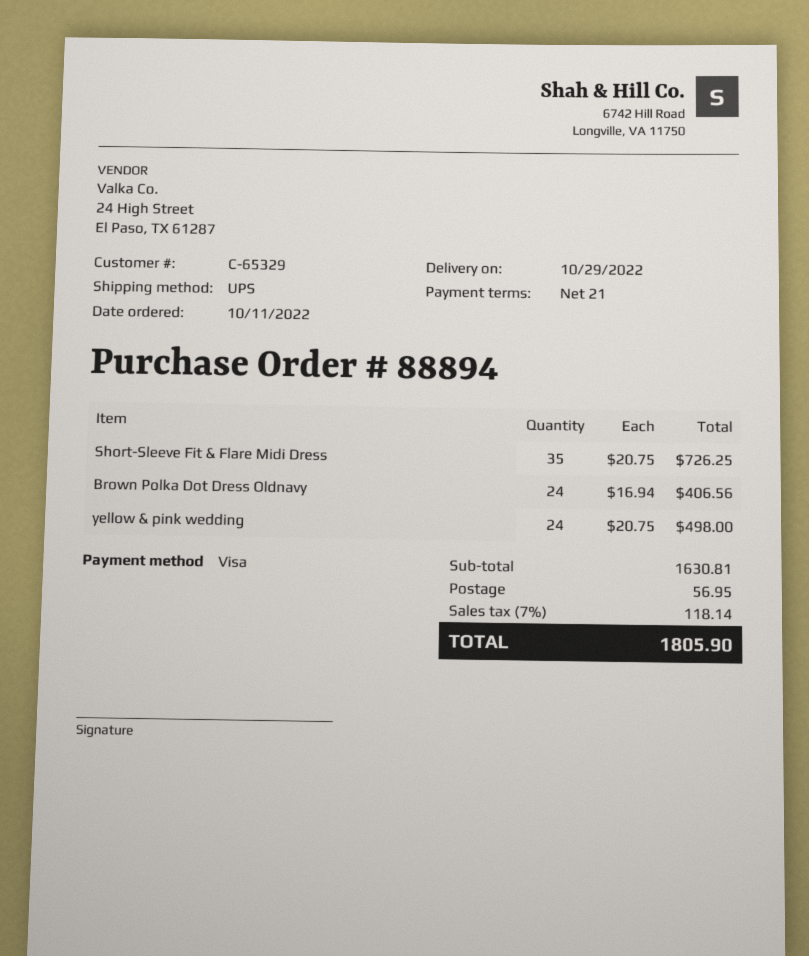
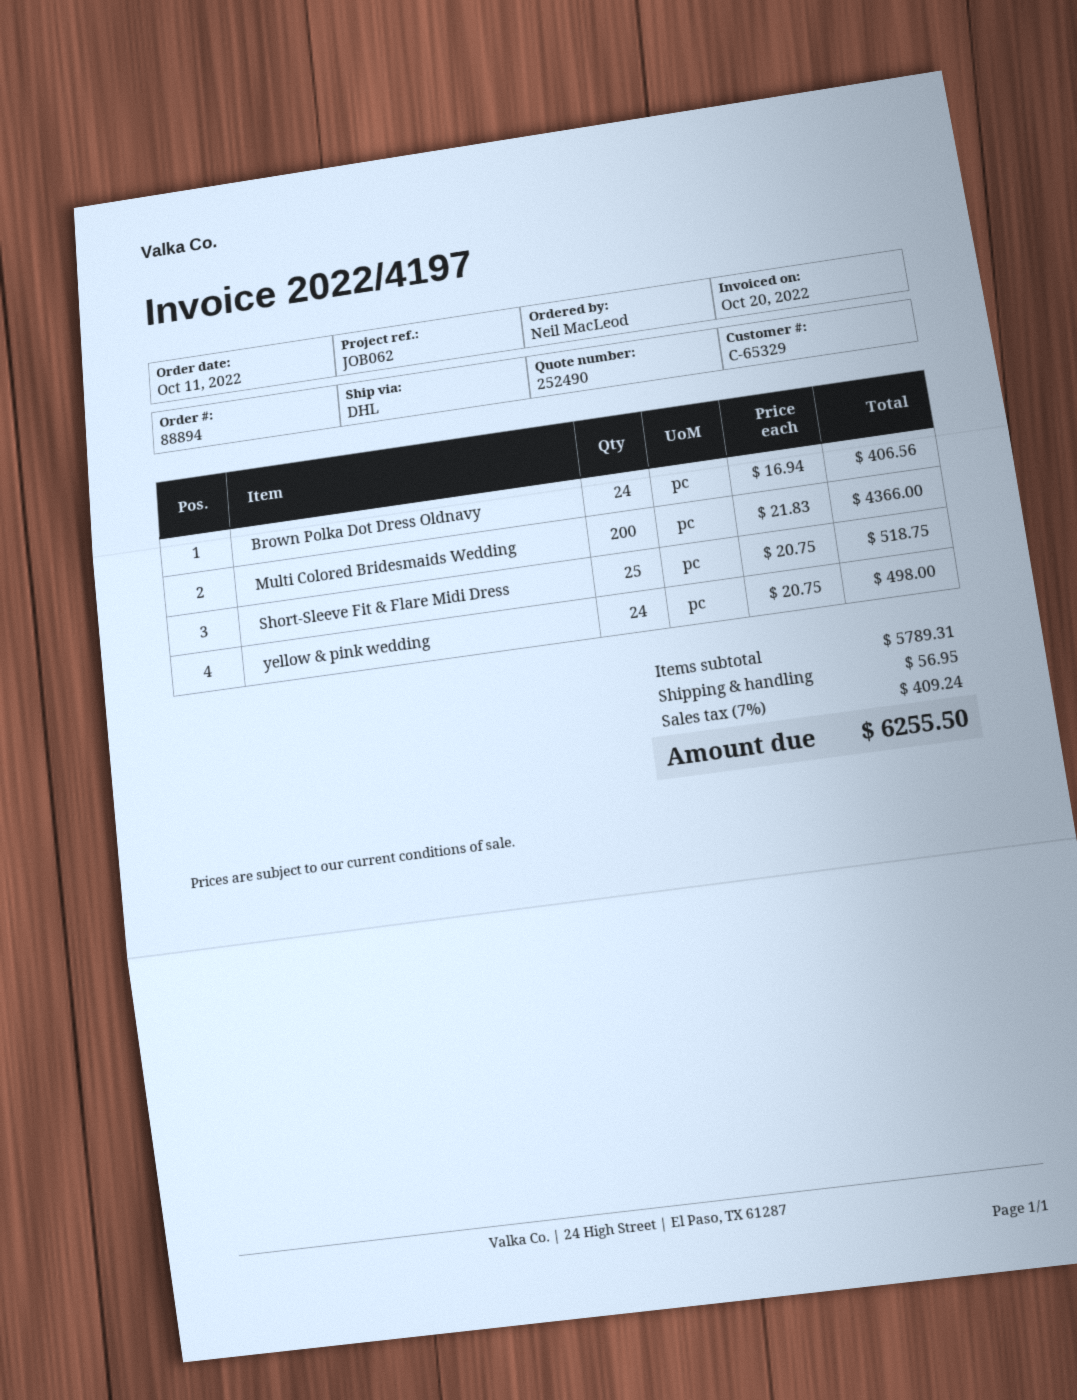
shipping method: UPS -> DHL
Short-Sleeve Fit & Flare Midi Dress: 35 x 20.75 = 726.25 -> 25 x 20.75 = 518.75
Multi Colored Bridesmaids Wedding: none -> 200 x 21.83 = 4366.00
subtotal: 1630.81 -> 5789.31
tax: 7% = 118.14 -> 7% = 409.24
total: 1805.90 -> 6255.50

